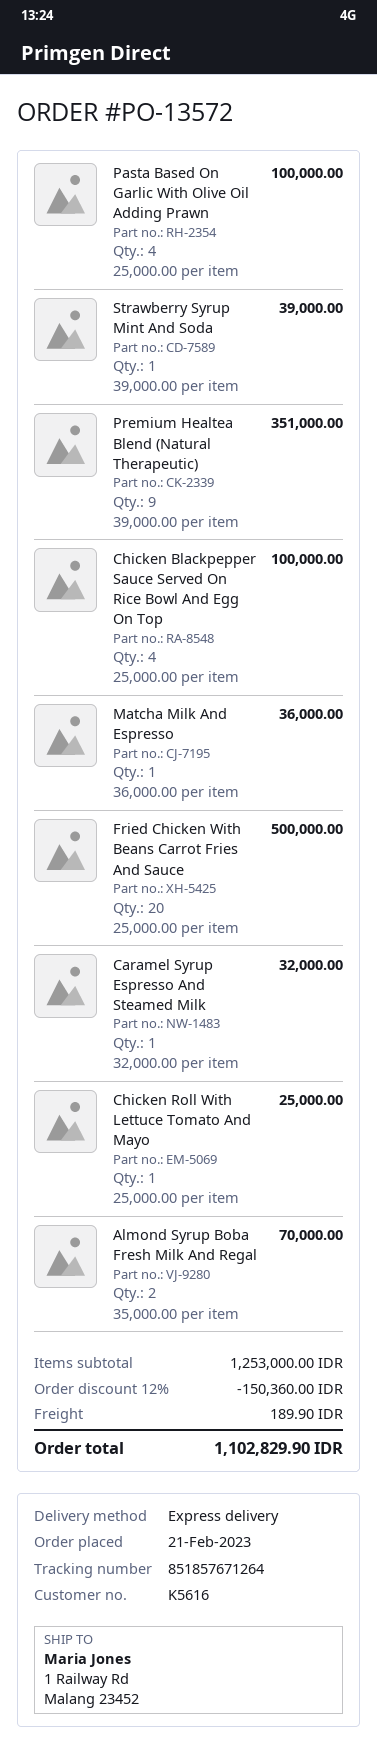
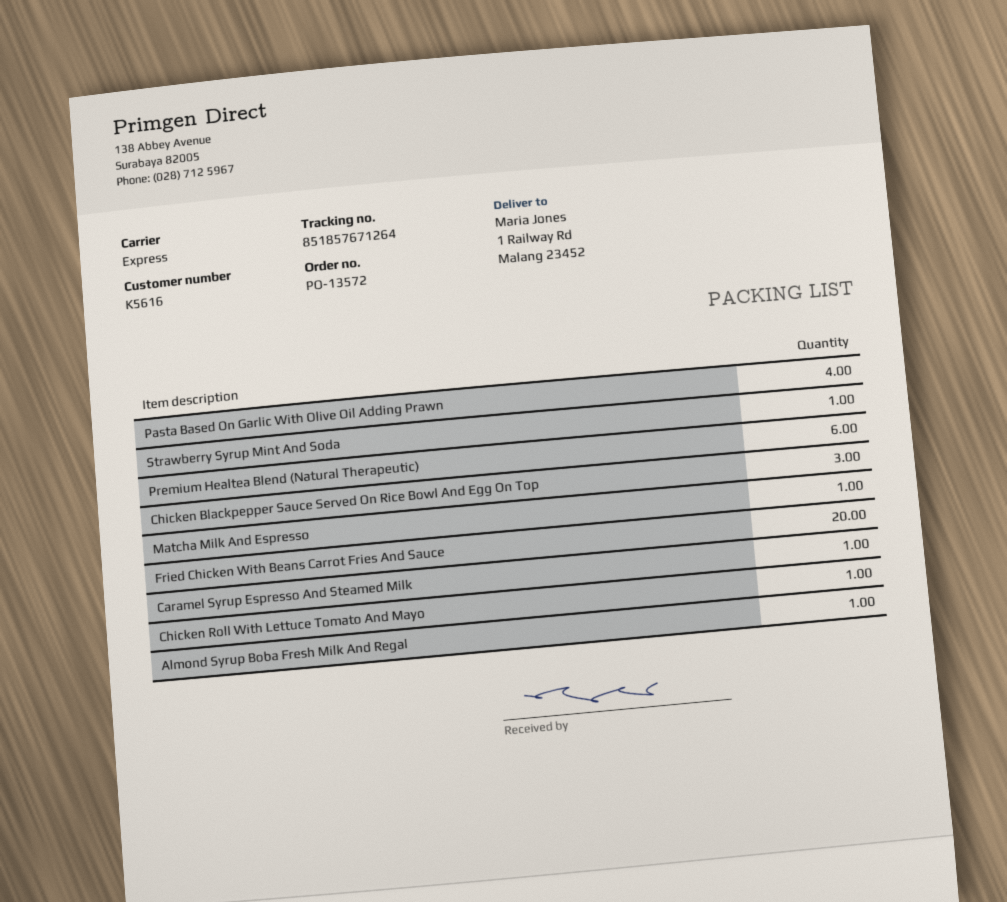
Premium Healtea Blend (Natural Therapeutic): 9 -> 6
Chicken Blackpepper Sauce Served On Rice Bowl And Egg On Top: 4 -> 3
Almond Syrup Boba Fresh Milk And Regal: 2 -> 1

